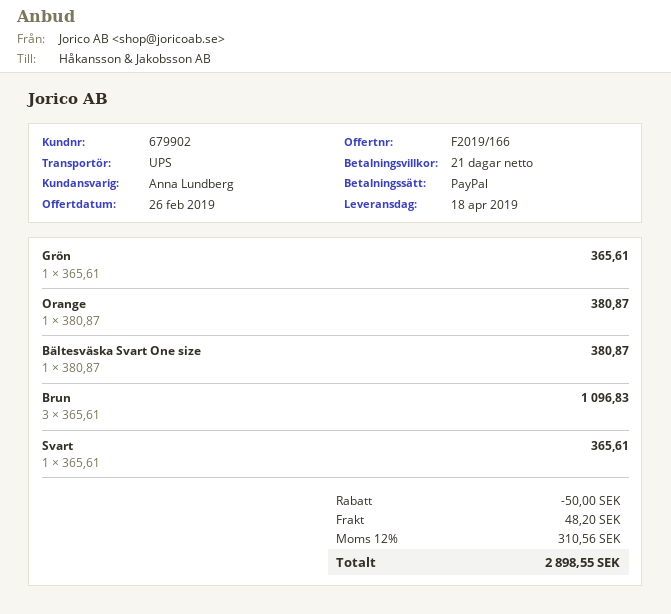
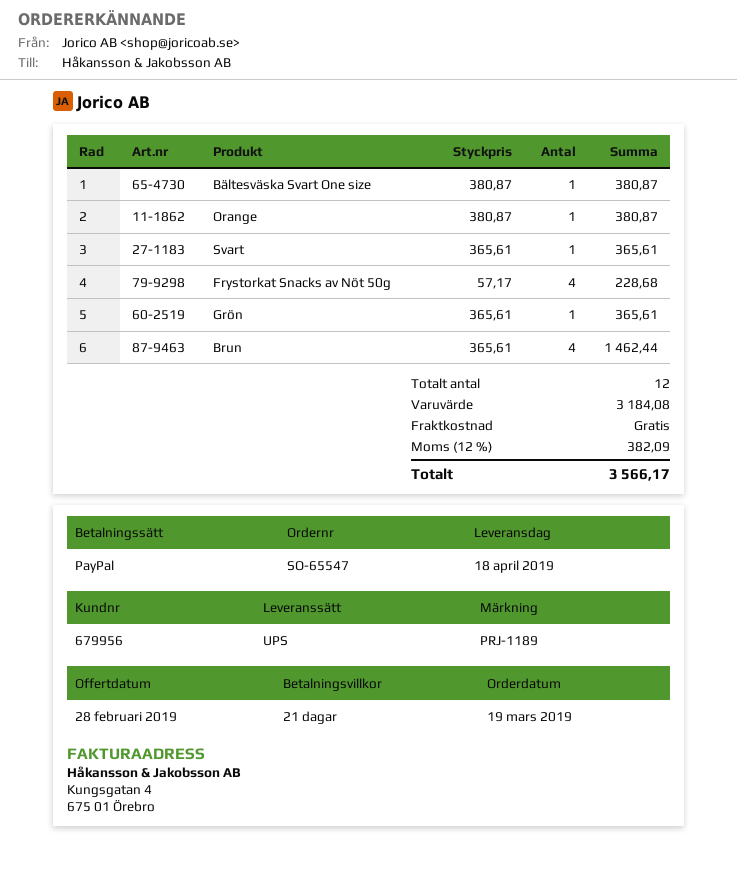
quote date: 2019-02-26 -> 2019-02-28
customer number: 679902 -> 679956
Brun: 3 x 365.61 = 1096.83 -> 4 x 365.61 = 1462.44
Frystorkat Snacks av Nöt 50g: none -> 4 x 57.17 = 228.68
discount: 50.00 -> none
shipping: 48.20 -> 0.00
tax: 12% = 310.56 -> 12% = 382.09
total: 2898.55 -> 3566.17

